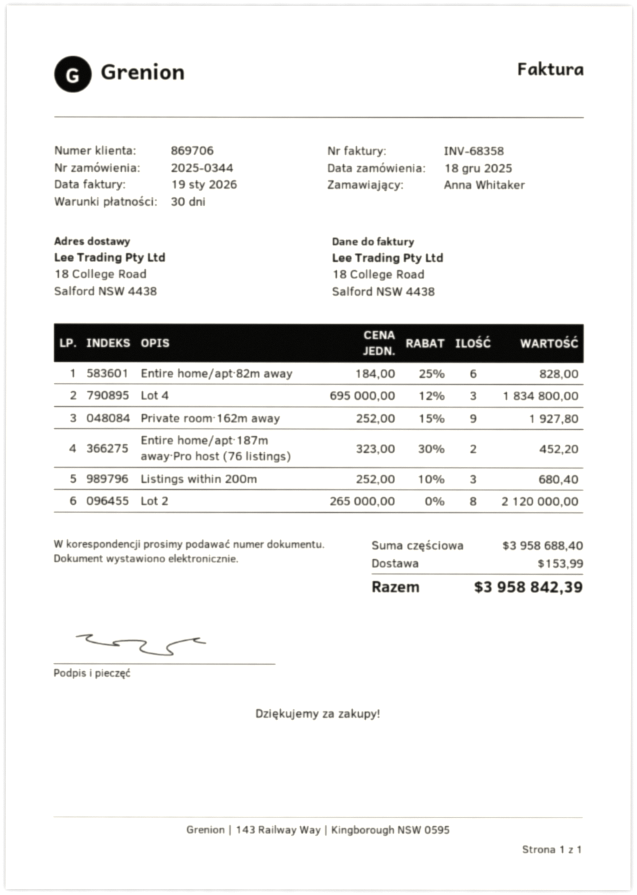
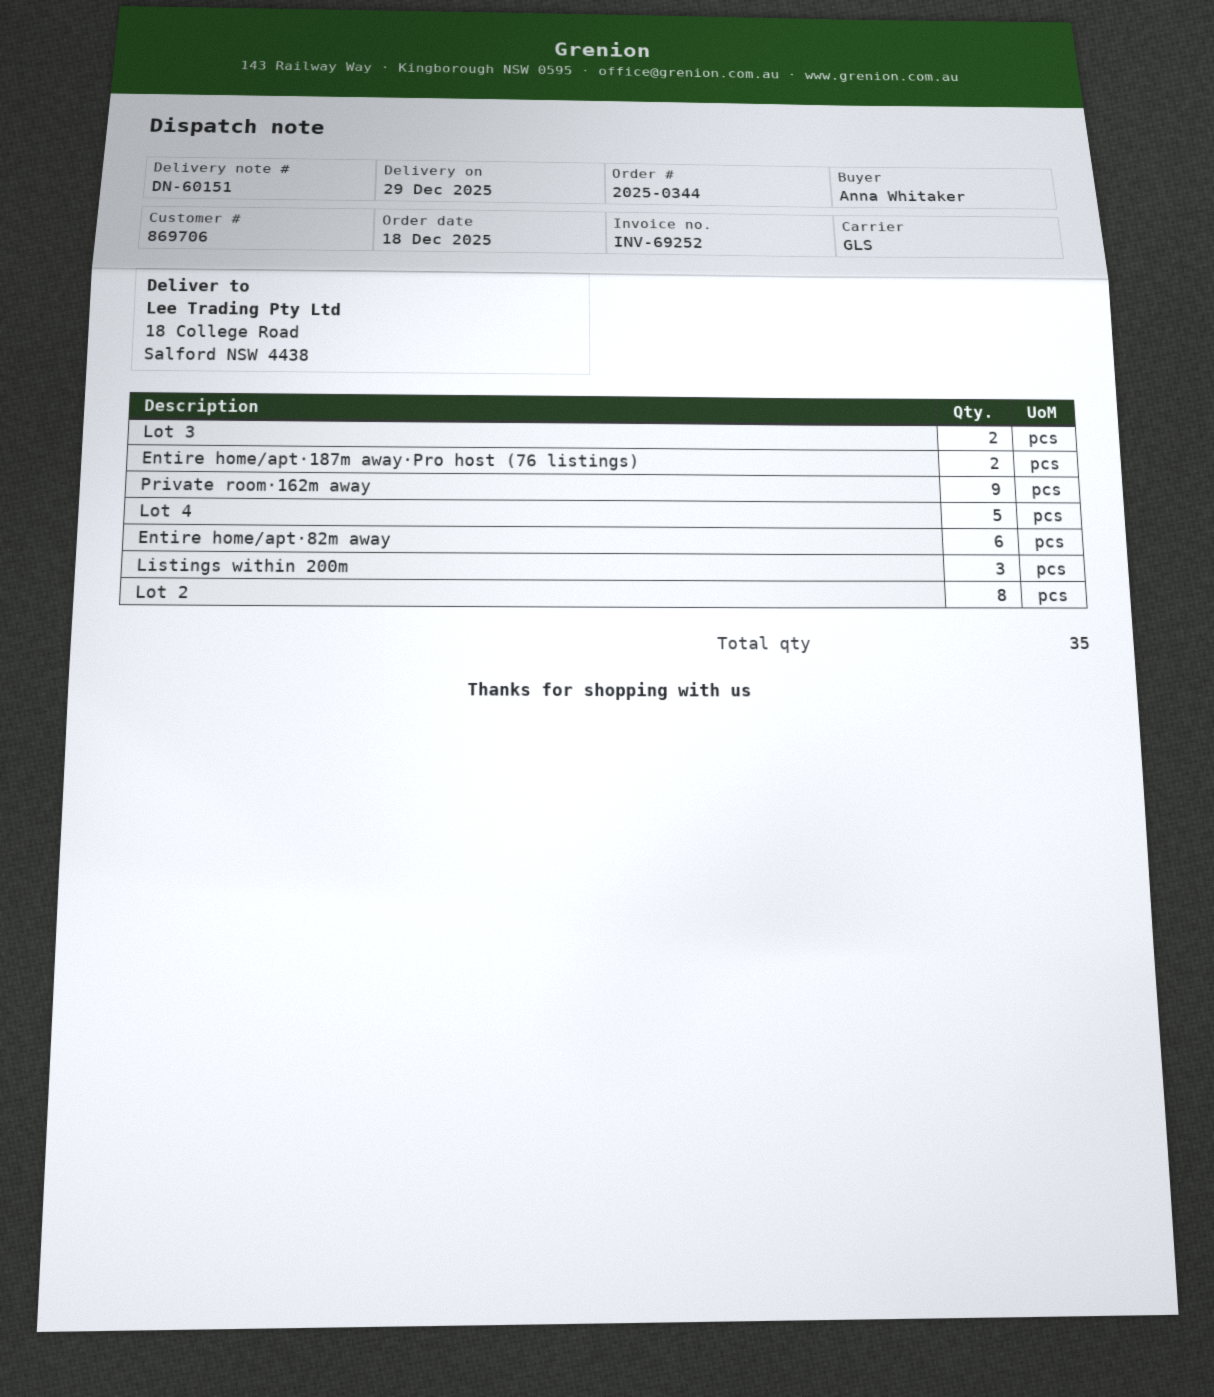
invoice number: INV-68358 -> INV-69252
Lot 4: 3 -> 5
Lot 3: none -> 2

